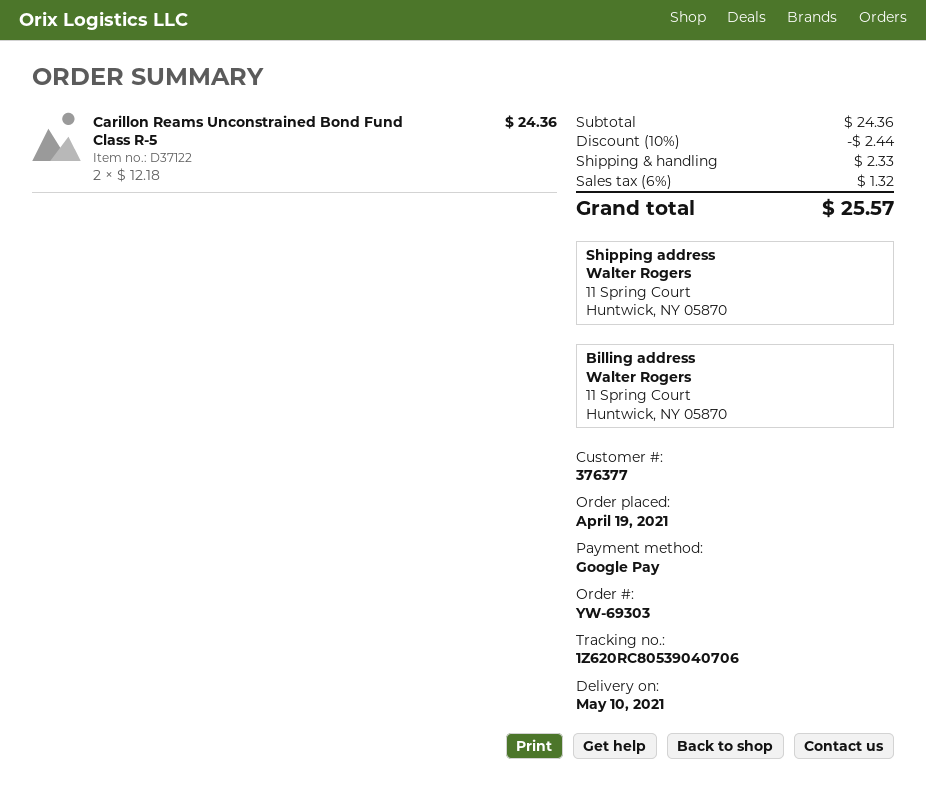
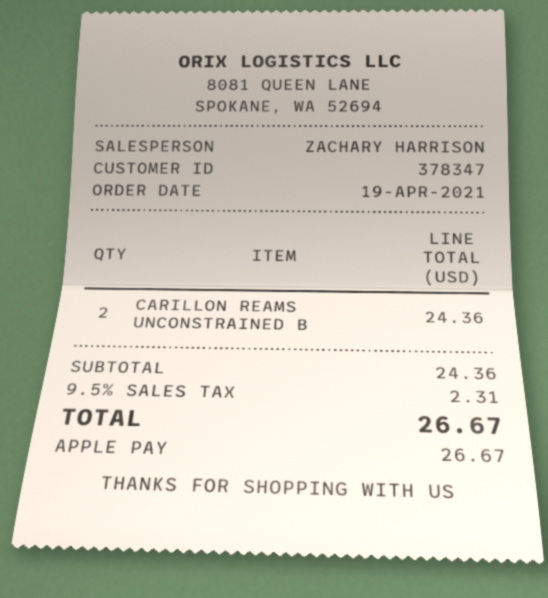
customer number: 376377 -> 378347
payment method: Google Pay -> Apple Pay
discount: 10% = 2.44 -> none
shipping: 2.33 -> none
tax: 6% = 1.32 -> 9.5% = 2.31
total: 25.57 -> 26.67

